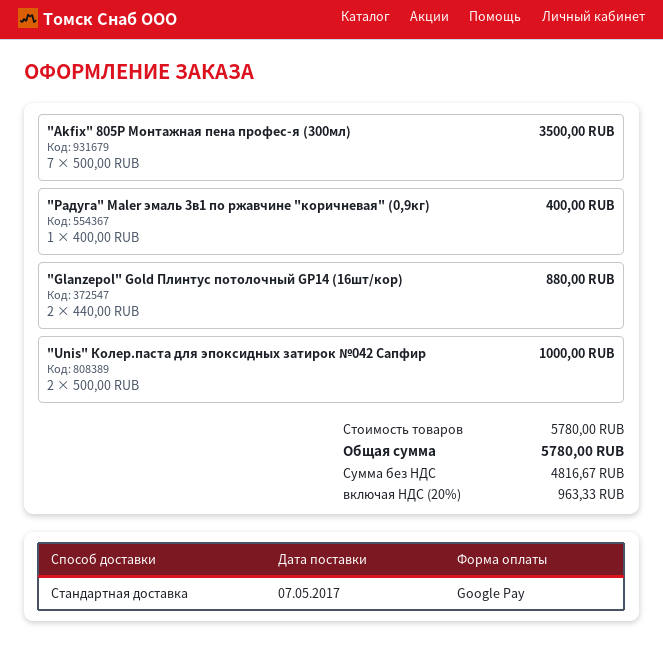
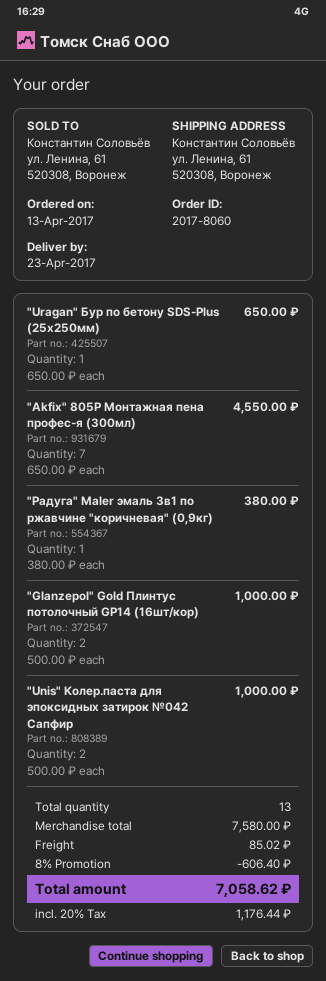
delivery date: 2017-05-07 -> 2017-04-23
"Akfix" 805P Монтажная пена профес-я (300мл): 7 x 500.00 = 3500.00 -> 7 x 650.00 = 4550.00
"Радуга" Maler эмаль 3в1 по ржавчине "коричневая" (0,9кг): 1 x 400.00 = 400.00 -> 1 x 380.00 = 380.00
"Glanzepol" Gold Плинтус потолочный GP14 (16шт/кор): 2 x 440.00 = 880.00 -> 2 x 500.00 = 1000.00
"Uragan" Бур по бетону SDS-Plus (25х250мм): none -> 1 x 650.00 = 650.00
subtotal: 5780.00 -> 7580.00
discount: none -> 8% = 606.40
shipping: none -> 85.02
tax: 20% = 963.33 -> 20% = 1176.44
total: 5780.00 -> 7058.62

